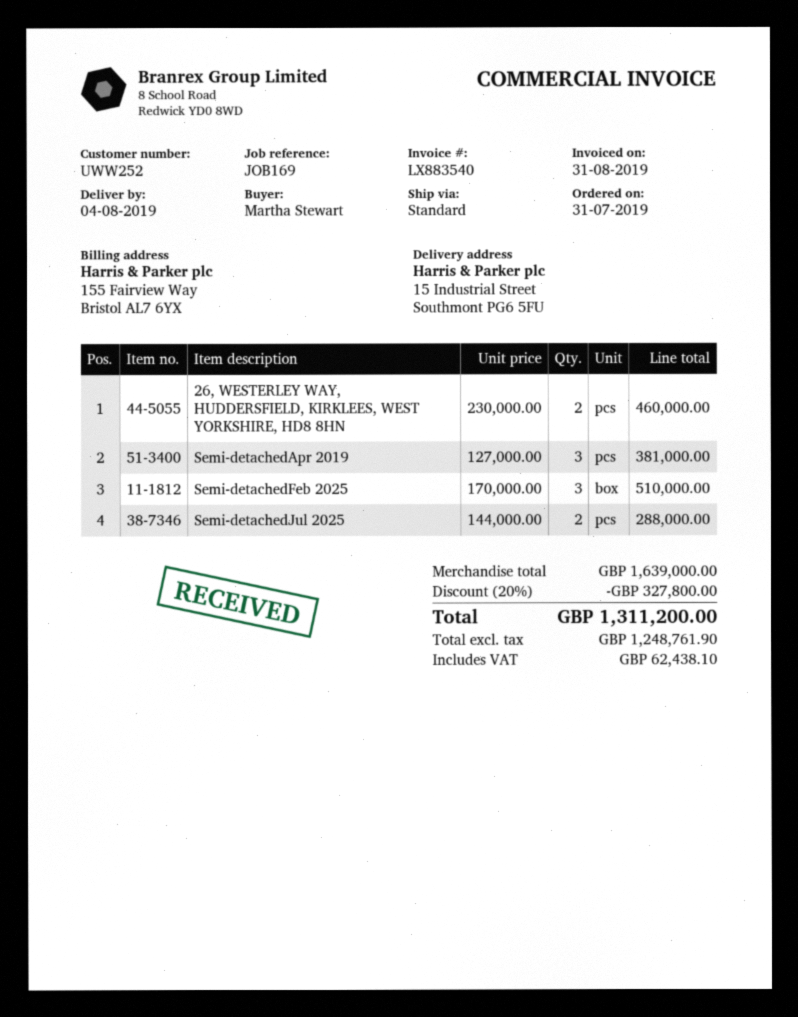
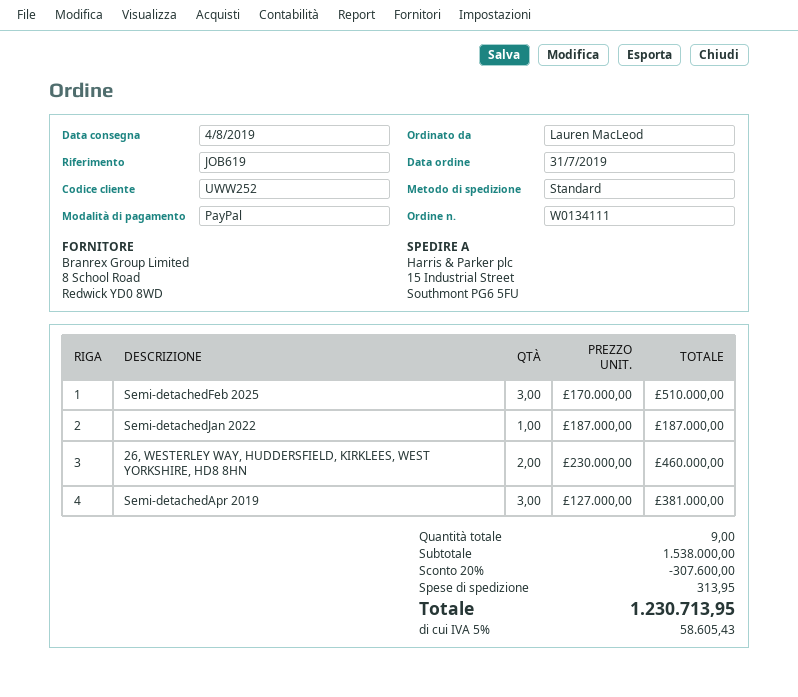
reference: JOB169 -> JOB619
ordered by: Martha Stewart -> Lauren MacLeod
Semi-detachedJul 2025: 2 x 144000.00 = 288000.00 -> none
Semi-detachedJan 2022: none -> 1 x 187000.00 = 187000.00
subtotal: 1639000.00 -> 1538000.00
discount: 20% = 327800.00 -> 20% = 307600.00
shipping: none -> 313.95
tax: 62438.10 -> 58605.43
total: 1311200.00 -> 1230713.95

